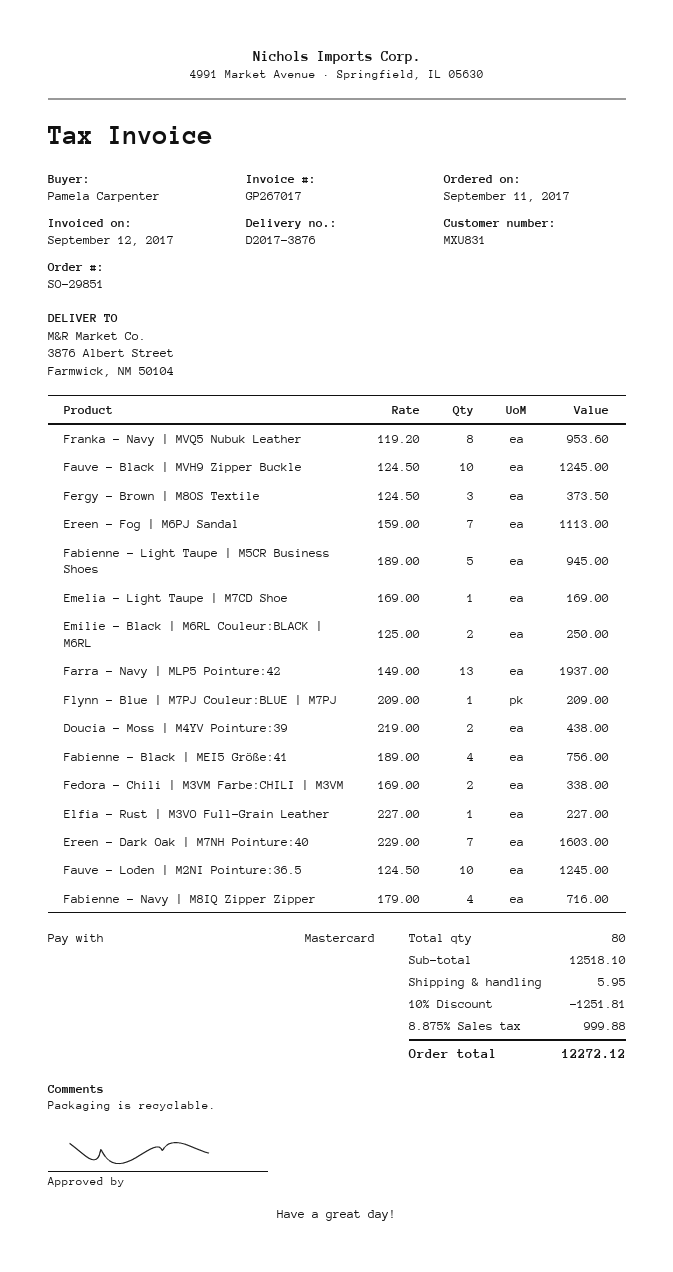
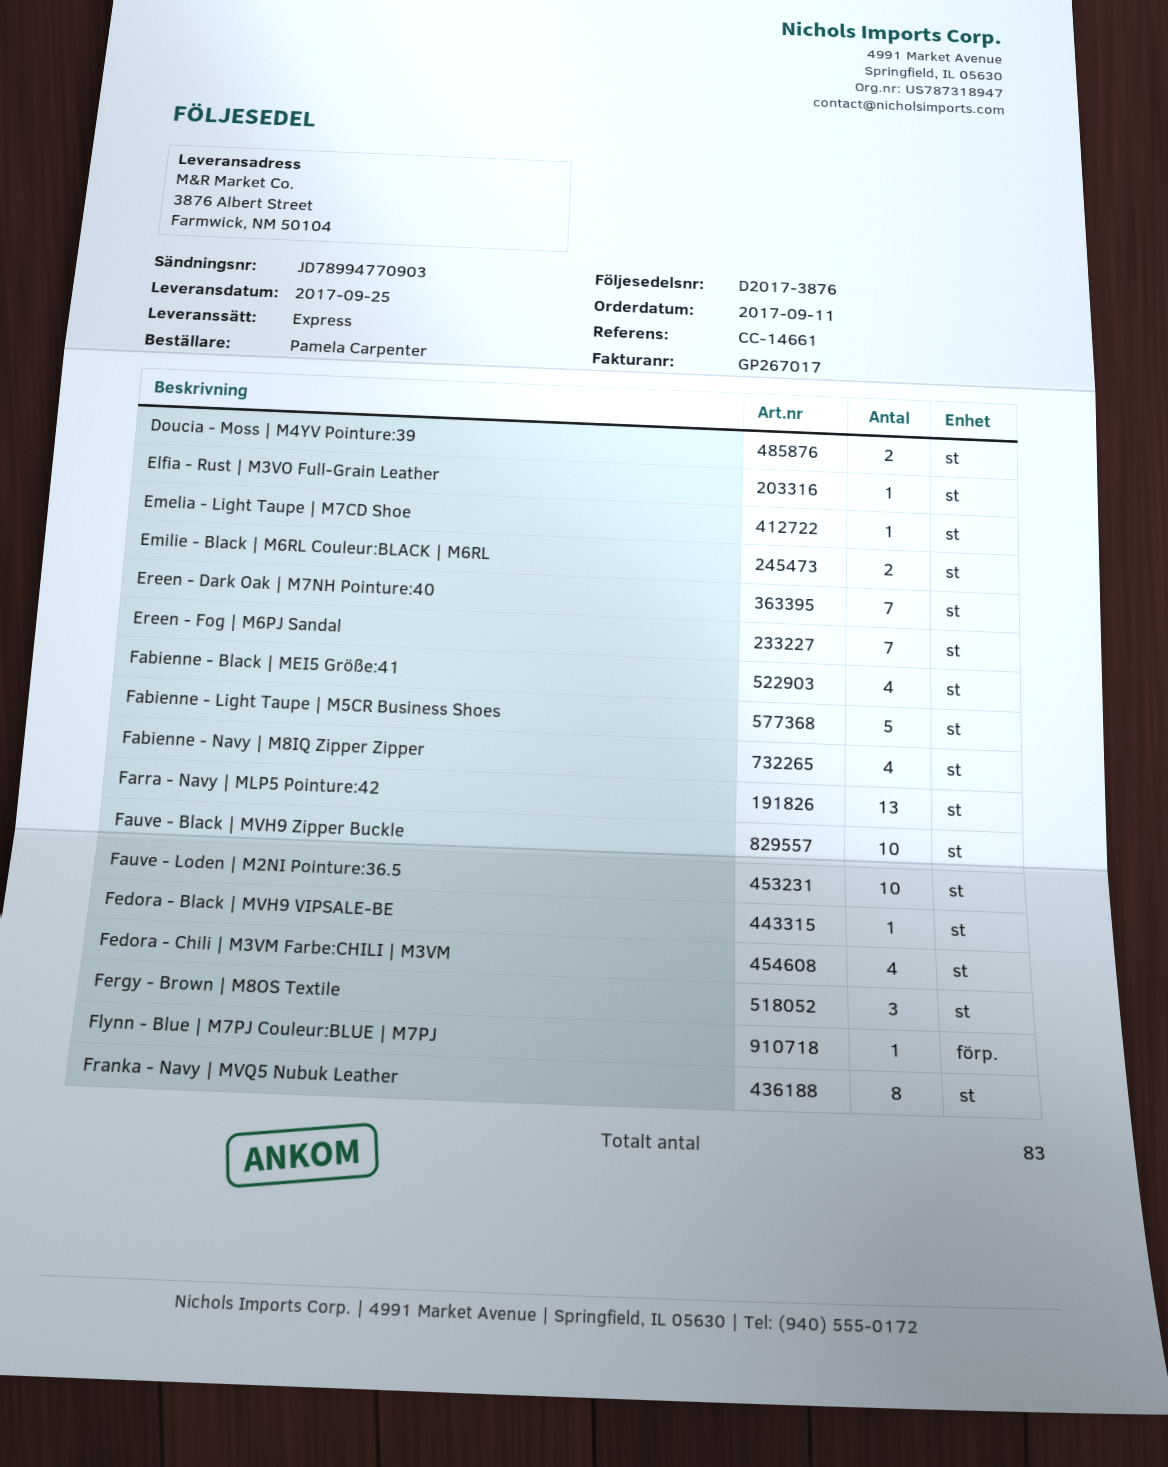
Fedora - Chili | M3VM Farbe:CHILI | M3VM: 2 -> 4
Fedora - Black | MVH9 VIPSALE-BE: none -> 1
total quantity: 80 -> 83

